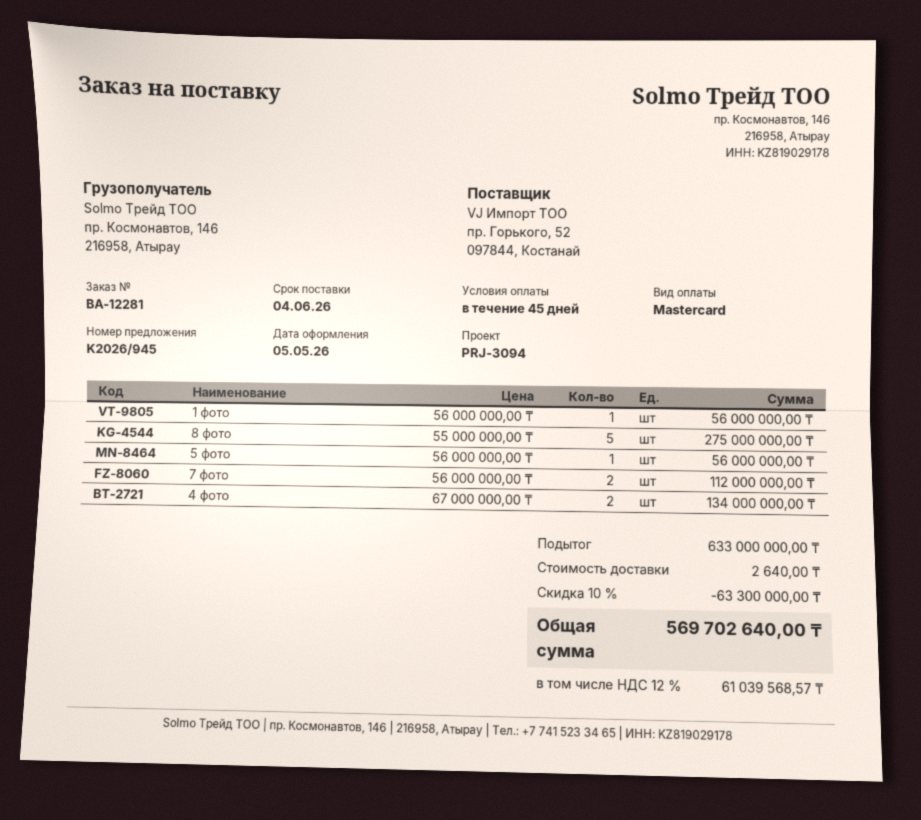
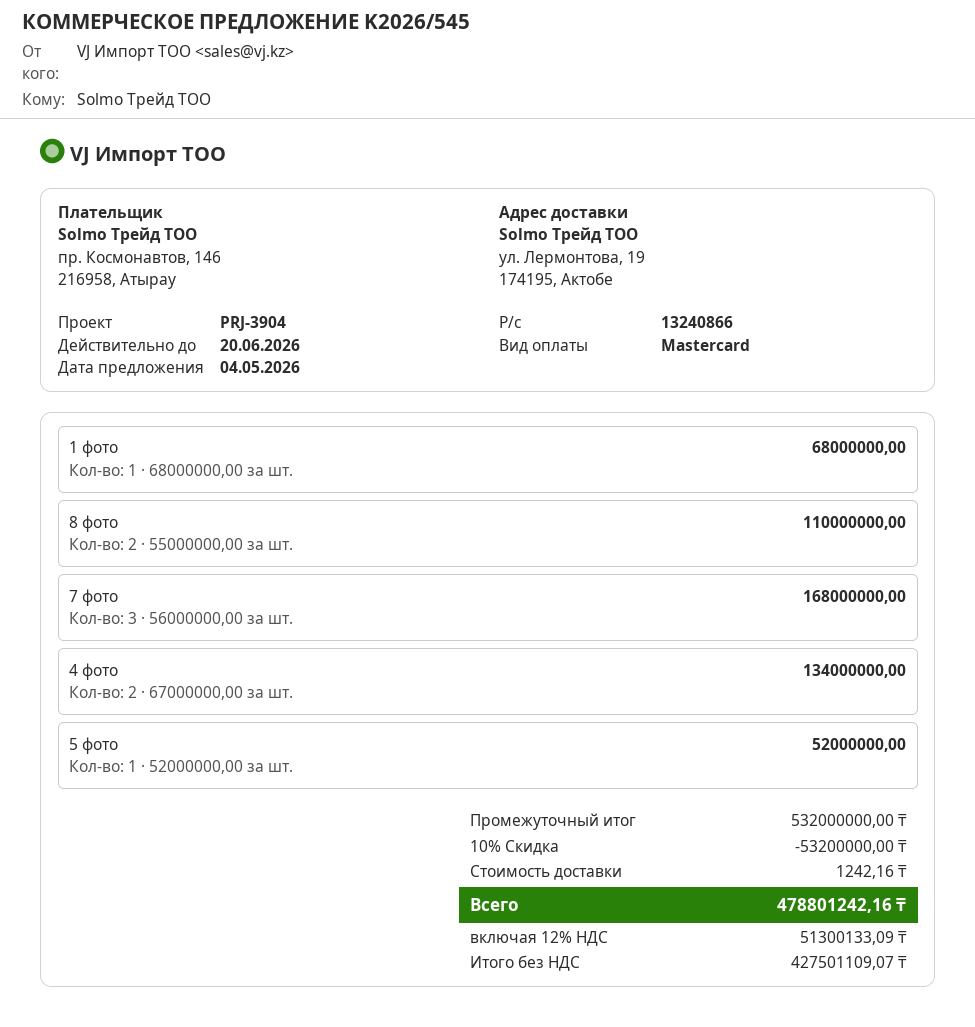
quote number: K2026/945 -> K2026/545
reference: PRJ-3094 -> PRJ-3904
ship to: пр. Космонавтов, 146, 216958, Атырау -> ул. Лермонтова, 19, 174195, Актобе
1 фото: 1 x 56000000.00 = 56000000.00 -> 1 x 68000000.00 = 68000000.00
8 фото: 5 x 55000000.00 = 275000000.00 -> 2 x 55000000.00 = 110000000.00
5 фото: 1 x 56000000.00 = 56000000.00 -> 1 x 52000000.00 = 52000000.00
7 фото: 2 x 56000000.00 = 112000000.00 -> 3 x 56000000.00 = 168000000.00
subtotal: 633000000.00 -> 532000000.00
discount: 10% = 63300000.00 -> 10% = 53200000.00
shipping: 2640.00 -> 1242.16
tax: 12% = 61039568.57 -> 12% = 51300133.09
total: 569702640.00 -> 478801242.16

